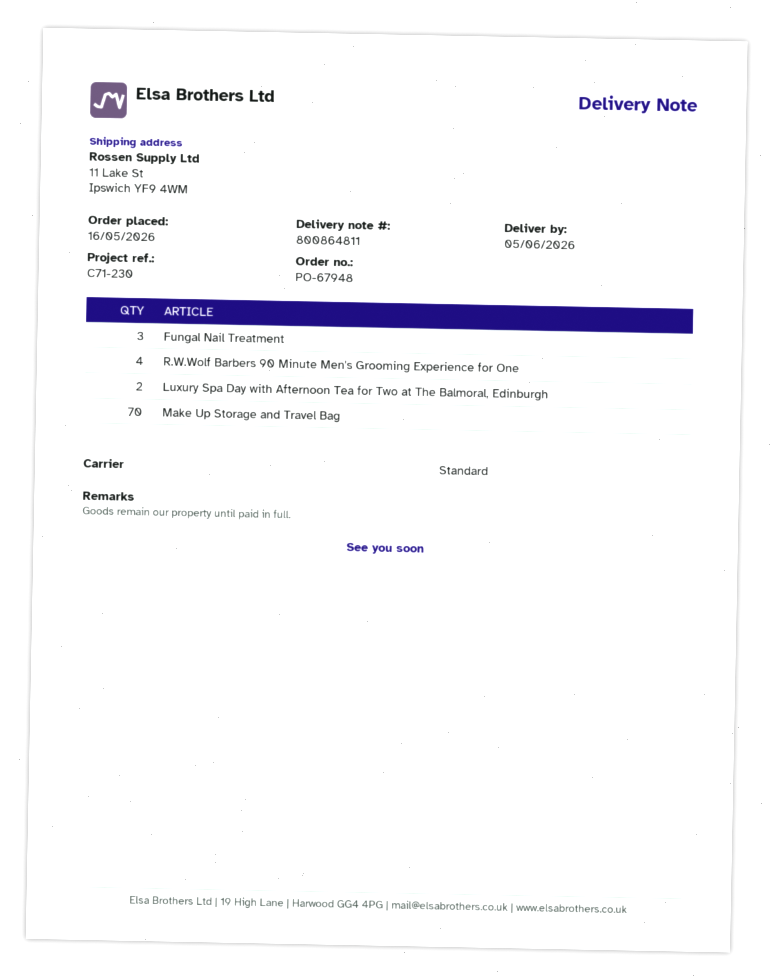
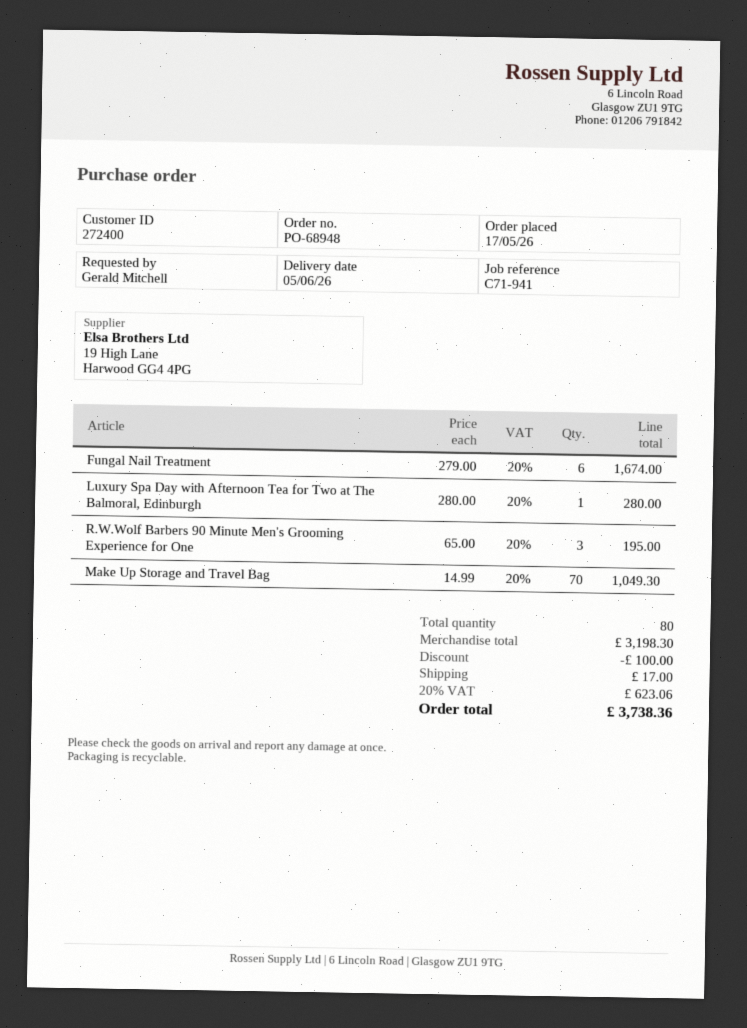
order number: PO-67948 -> PO-68948
order date: 2026-05-16 -> 2026-05-17
reference: C71-230 -> C71-941
Fungal Nail Treatment: 3 -> 6
R.W.Wolf Barbers 90 Minute Men's Grooming Experience for One: 4 -> 3
Luxury Spa Day with Afternoon Tea for Two at The Balmoral, Edinburgh: 2 -> 1

